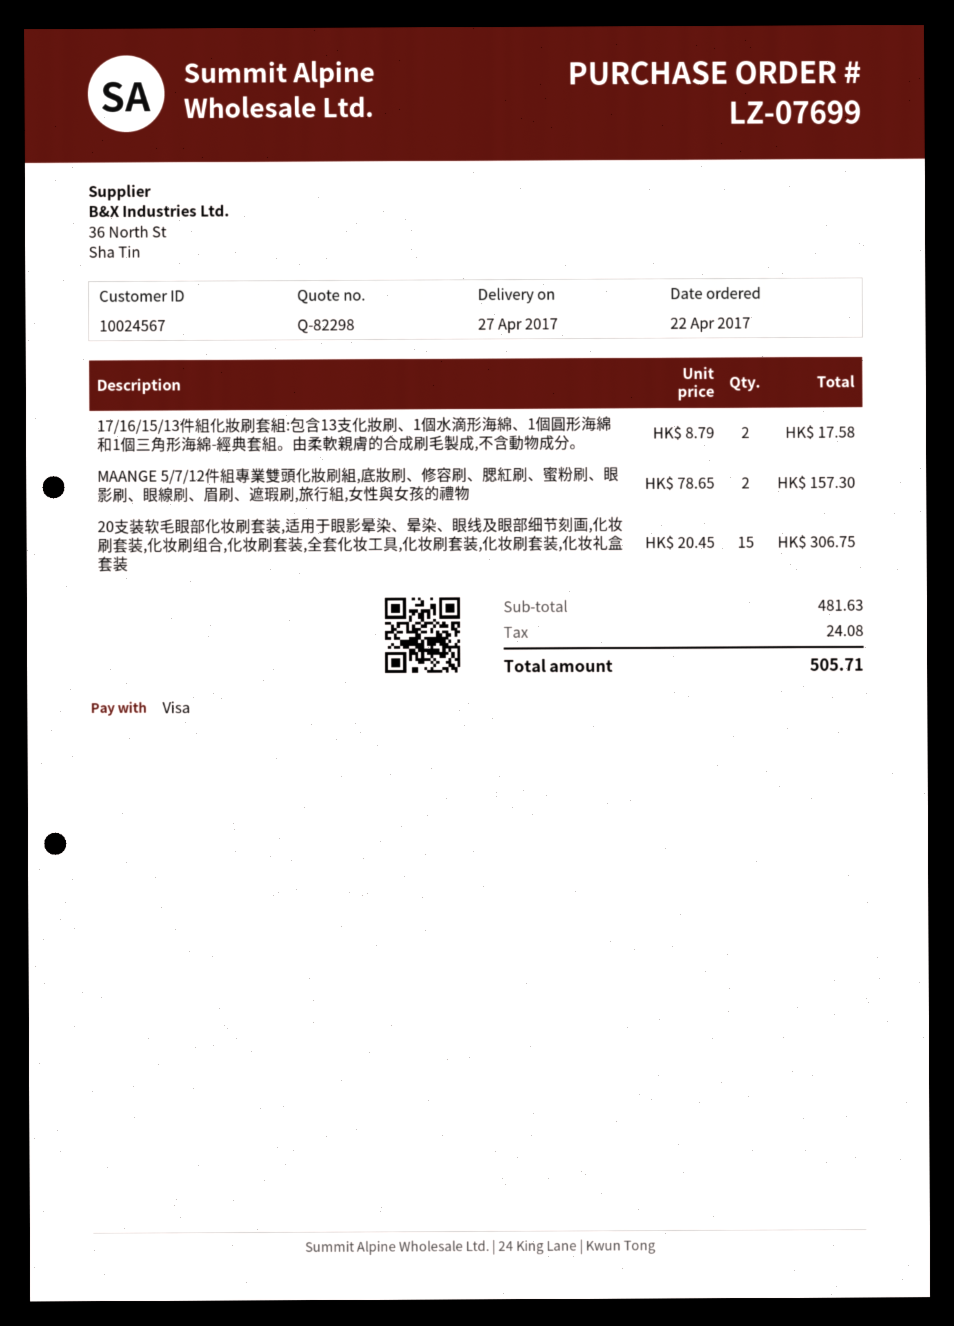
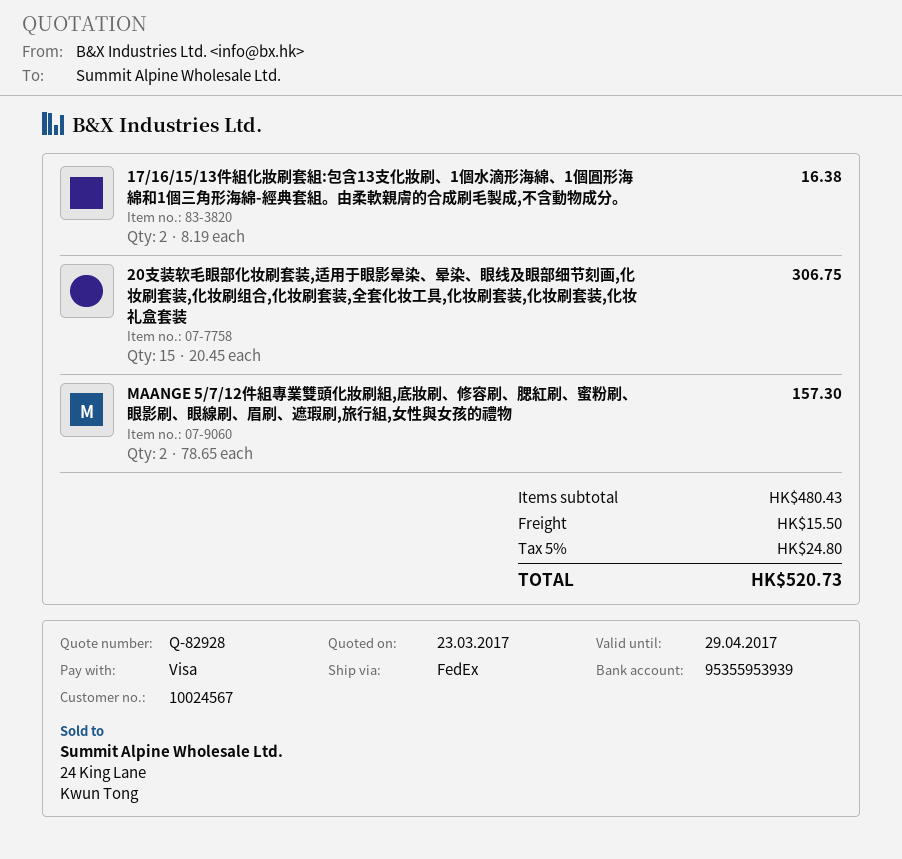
quote number: Q-82298 -> Q-82928
17/16/15/13件組化妝刷套組:包含13支化妝刷、1個水滴形海綿、1個圓形海綿和1個三角形海綿-經典套組。由柔軟親膚的合成刷毛製成,不含動物成分。: 2 x 8.79 = 17.58 -> 2 x 8.19 = 16.38
subtotal: 481.63 -> 480.43
shipping: none -> 15.50
tax: 24.08 -> 24.80
total: 505.71 -> 520.73

